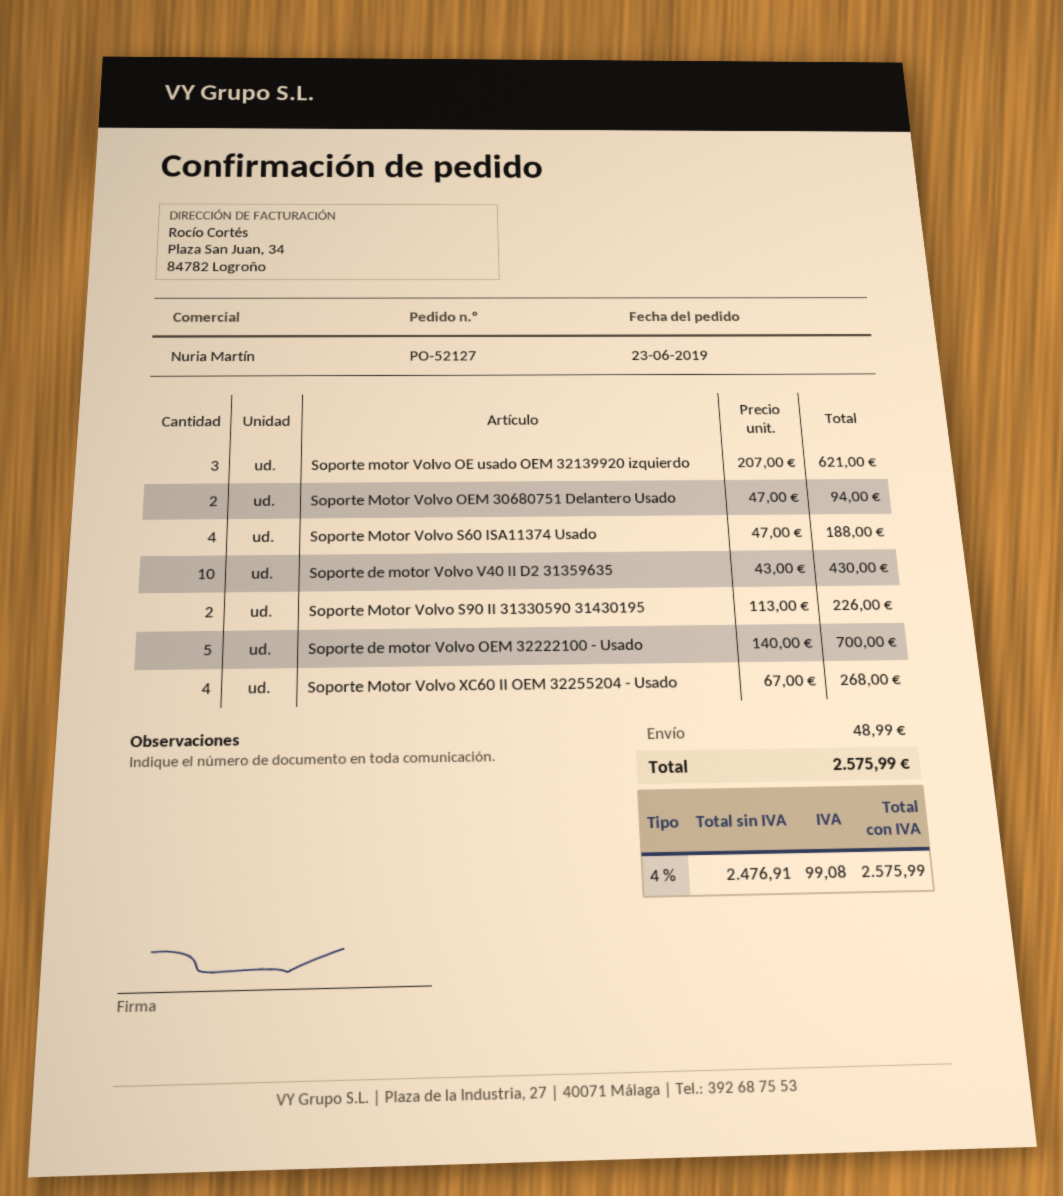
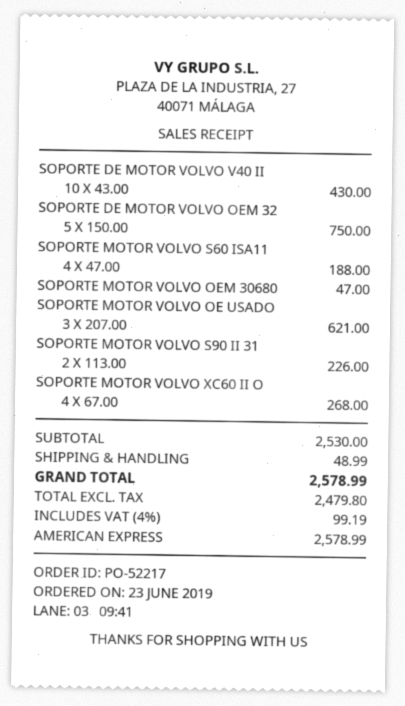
order number: PO-52127 -> PO-52217
Soporte Motor Volvo OEM 30680751 Delantero Usado: 2 x 47.00 = 94.00 -> 1 x 47.00 = 47.00
Soporte de motor Volvo OEM 32222100 - Usado: 5 x 140.00 = 700.00 -> 5 x 150.00 = 750.00
net: 2476.91 -> 2479.80
tax: 4% = 99.08 -> 4% = 99.19
total: 2575.99 -> 2578.99

